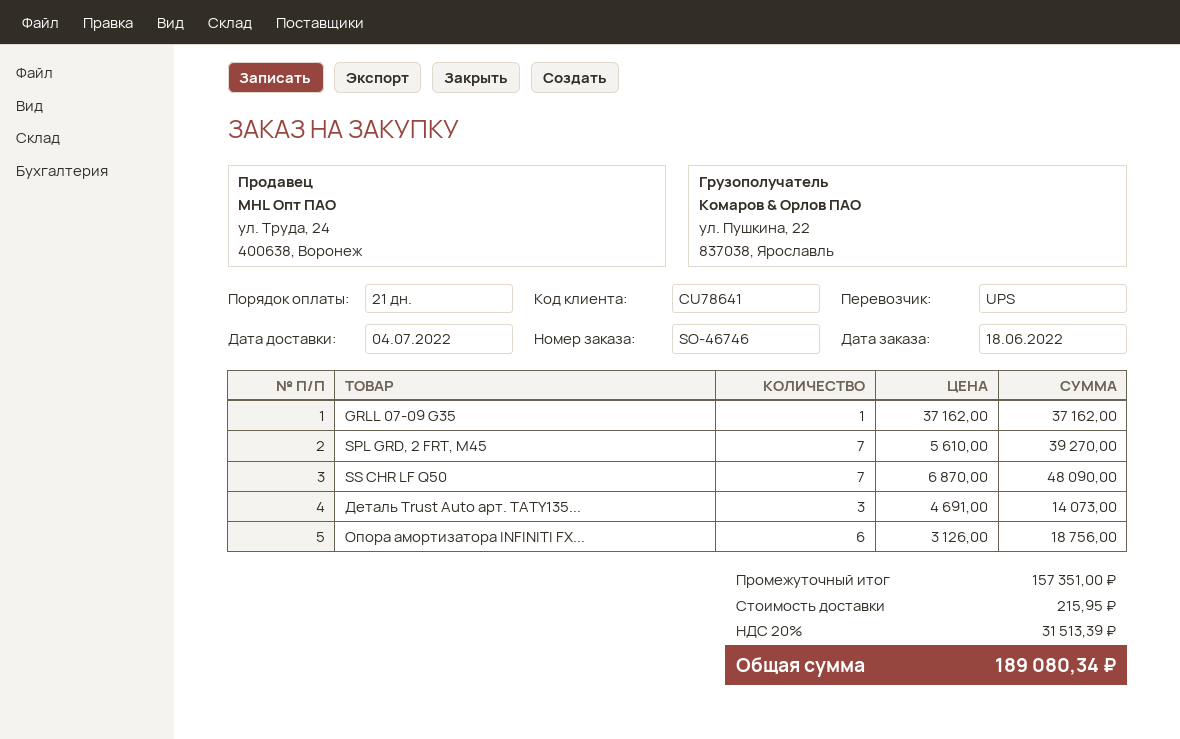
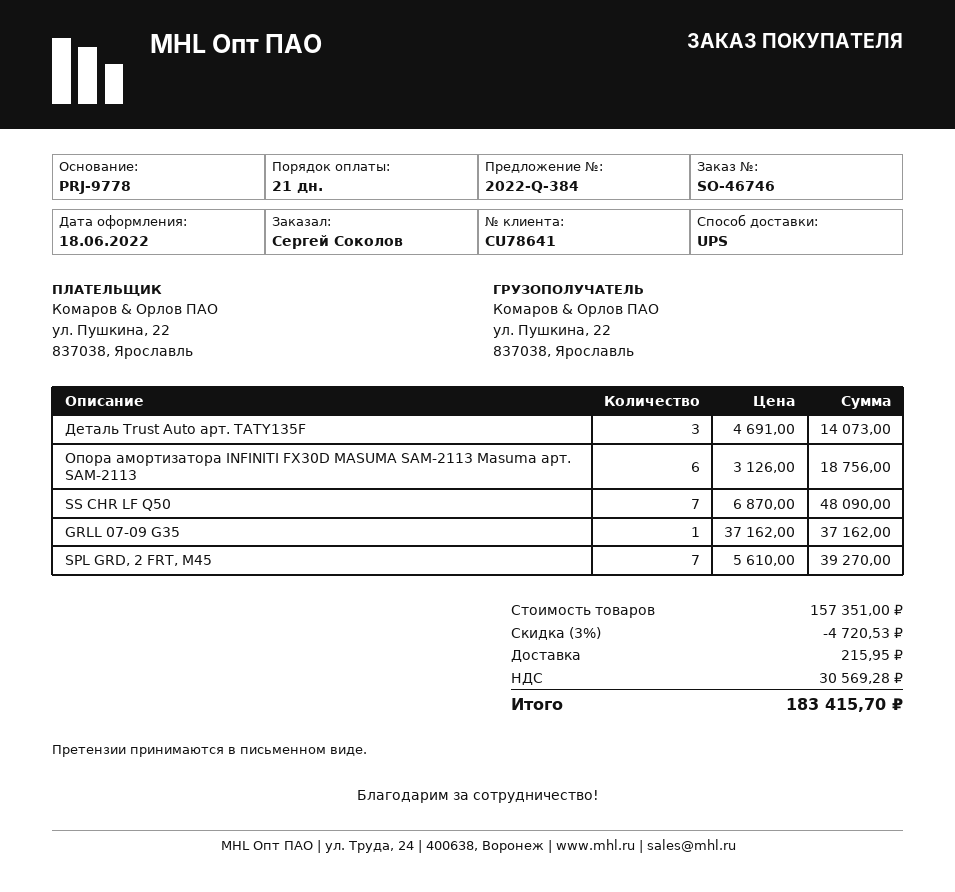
discount: none -> 3% = 4720.53
tax: 31513.39 -> 30569.28
total: 189080.34 -> 183415.70

